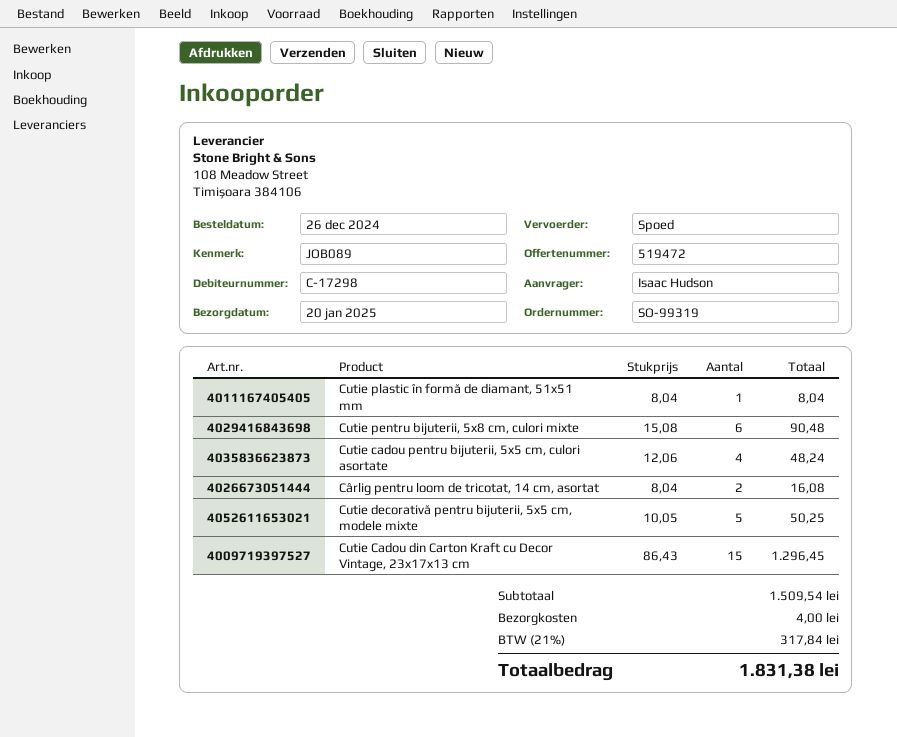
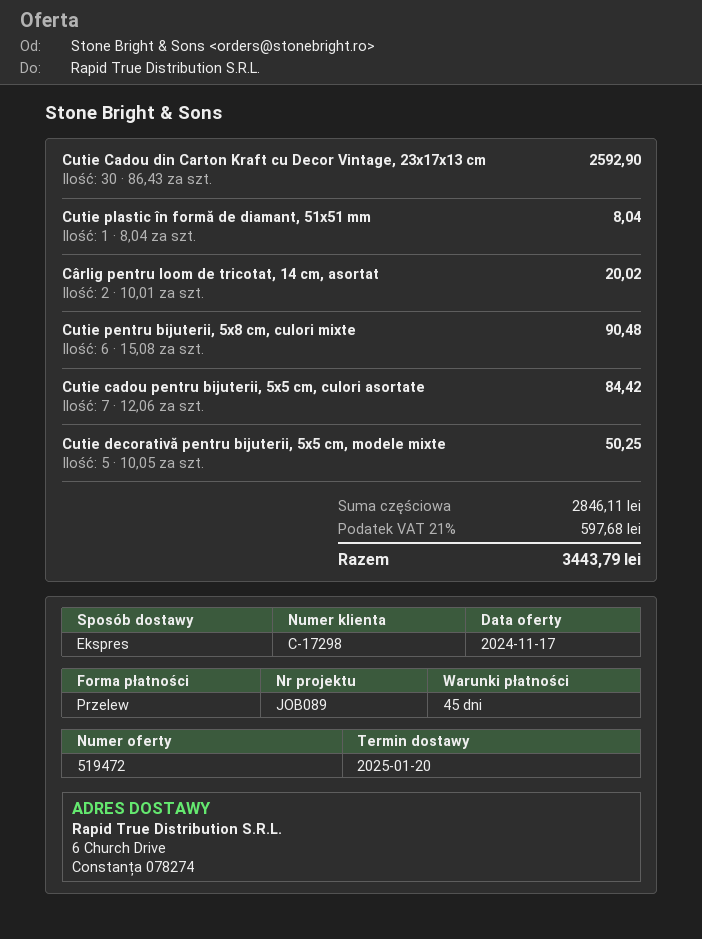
Cutie cadou pentru bijuterii, 5x5 cm, culori asortate: 4 x 12.06 = 48.24 -> 7 x 12.06 = 84.42
Cârlig pentru loom de tricotat, 14 cm, asortat: 2 x 8.04 = 16.08 -> 2 x 10.01 = 20.02
Cutie Cadou din Carton Kraft cu Decor Vintage, 23x17x13 cm: 15 x 86.43 = 1296.45 -> 30 x 86.43 = 2592.90
subtotal: 1509.54 -> 2846.11
shipping: 4.00 -> none
tax: 21% = 317.84 -> 21% = 597.68
total: 1831.38 -> 3443.79

